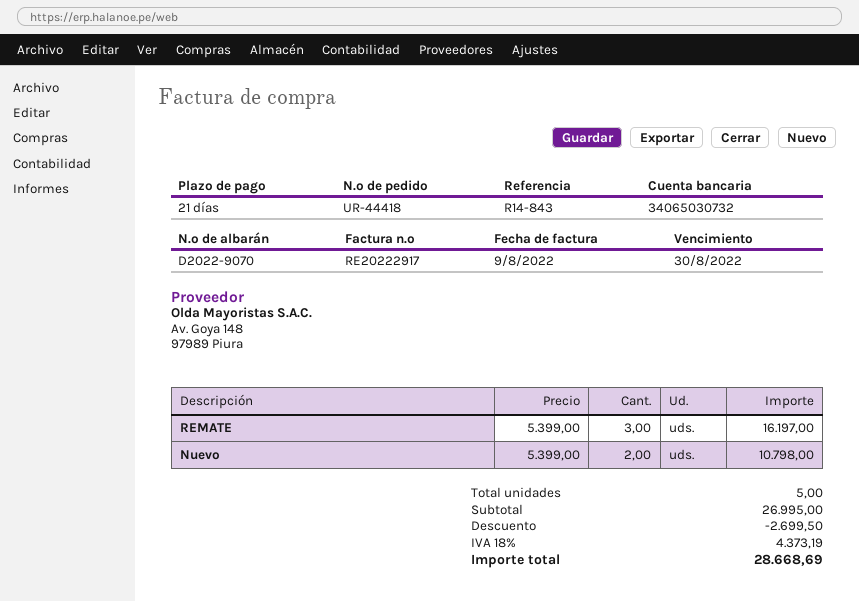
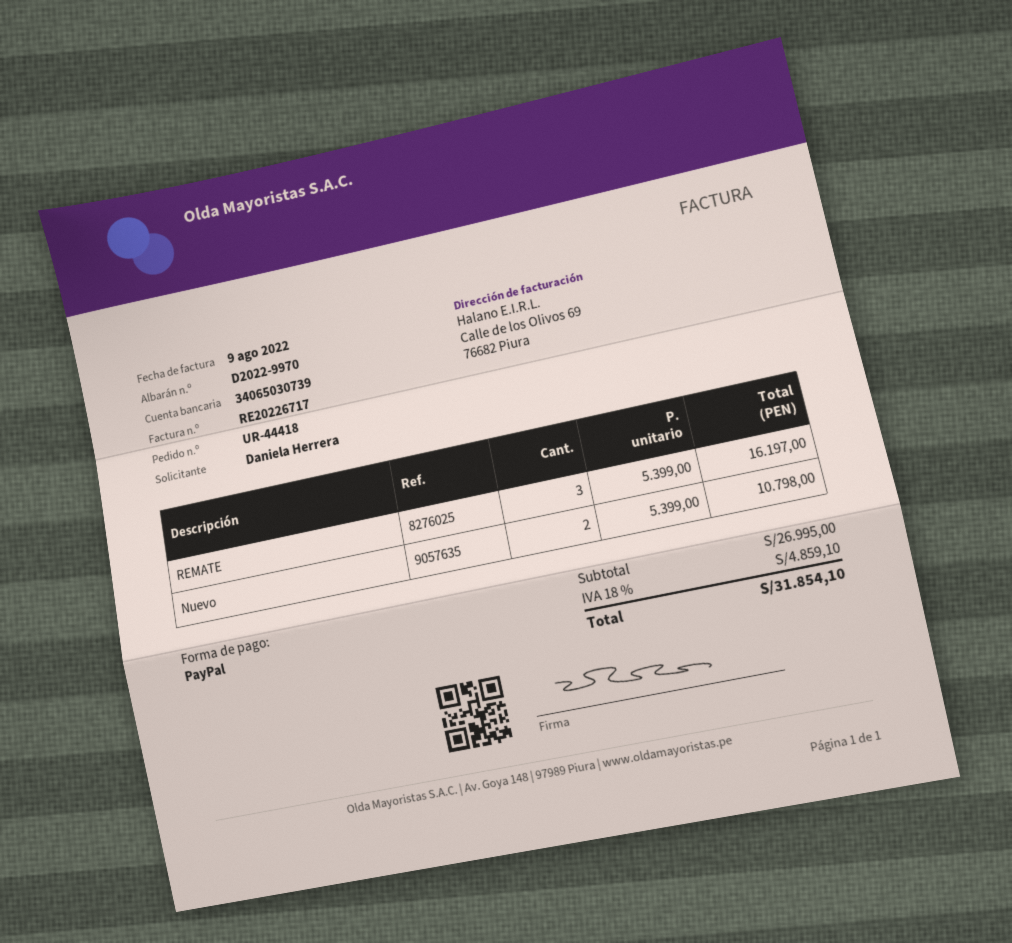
delivery note number: D2022-9070 -> D2022-9970
invoice number: RE20222917 -> RE20226717
bank account: 34065030732 -> 34065030739
discount: 2699.50 -> none
tax: 18% = 4373.19 -> 18% = 4859.10
total: 28668.69 -> 31854.10

